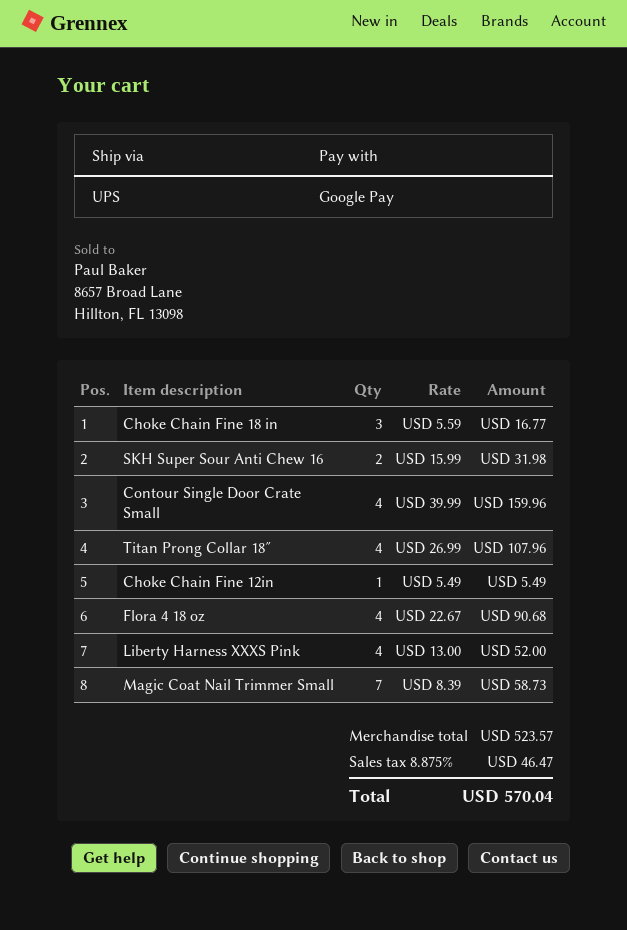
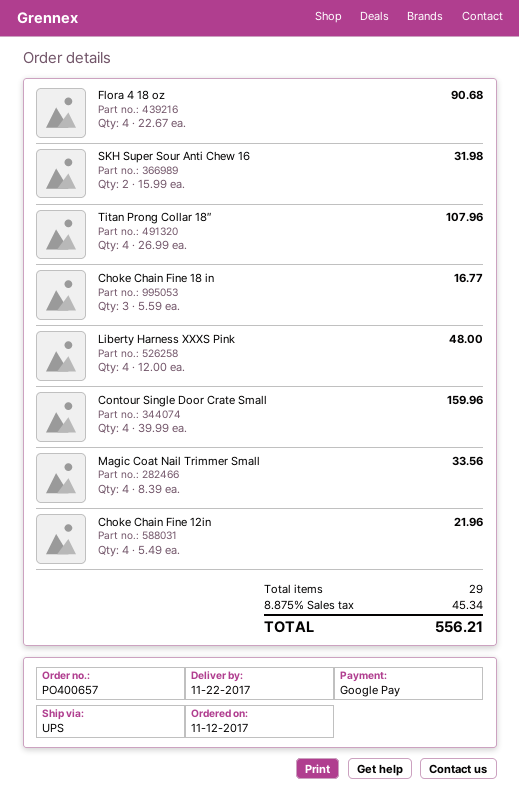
Choke Chain Fine 12in: 1 x 5.49 = 5.49 -> 4 x 5.49 = 21.96
Liberty Harness XXXS Pink: 4 x 13.00 = 52.00 -> 4 x 12.00 = 48.00
Magic Coat Nail Trimmer Small: 7 x 8.39 = 58.73 -> 4 x 8.39 = 33.56
tax: 8.875% = 46.47 -> 8.875% = 45.34
total: 570.04 -> 556.21

